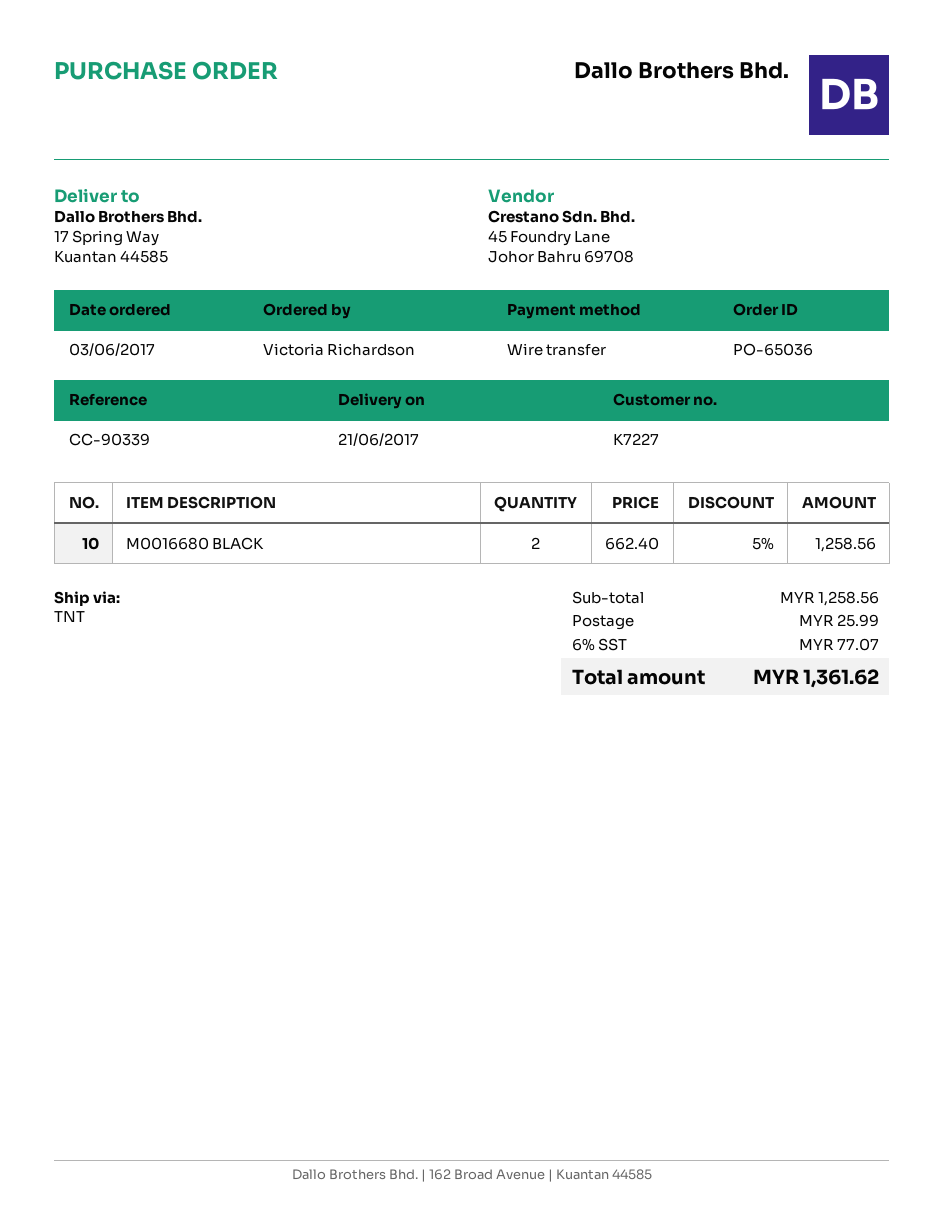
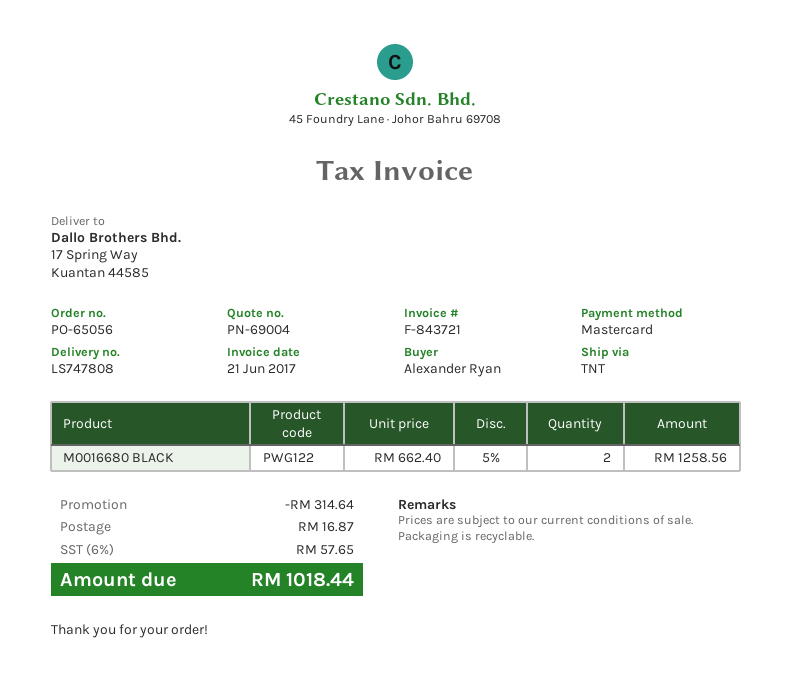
order number: PO-65036 -> PO-65056
ordered by: Victoria Richardson -> Alexander Ryan
payment method: bank transfer -> Mastercard
discount: none -> 314.64
shipping: 25.99 -> 16.87
tax: 6% = 77.07 -> 6% = 57.65
total: 1361.62 -> 1018.44

